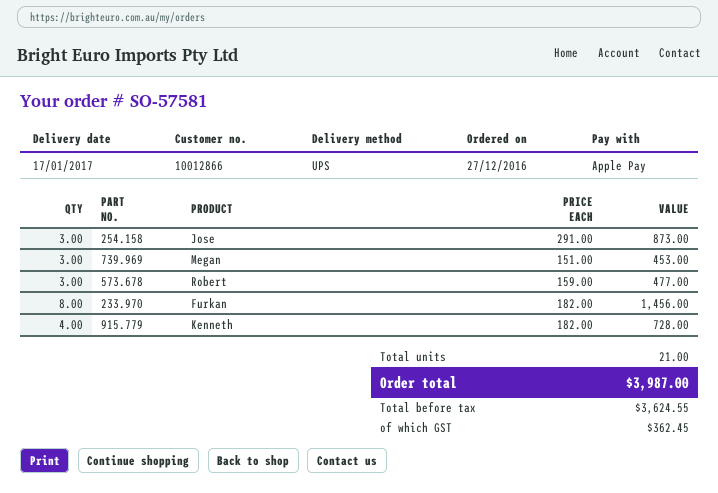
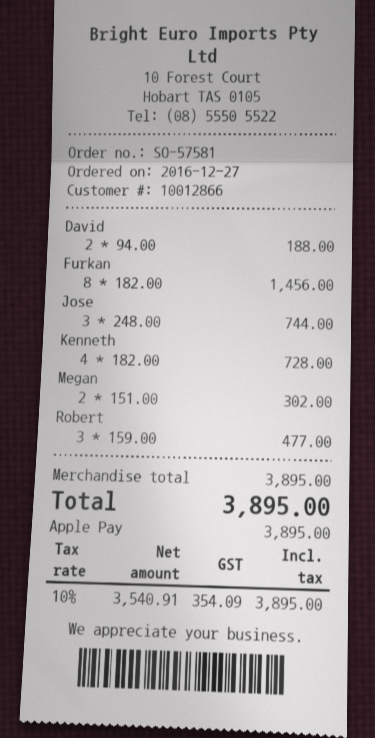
Jose: 3 x 291.00 = 873.00 -> 3 x 248.00 = 744.00
Megan: 3 x 151.00 = 453.00 -> 2 x 151.00 = 302.00
David: none -> 2 x 94.00 = 188.00
net: 3624.55 -> 3540.91
tax: 362.45 -> 354.09
total: 3987.00 -> 3895.00

